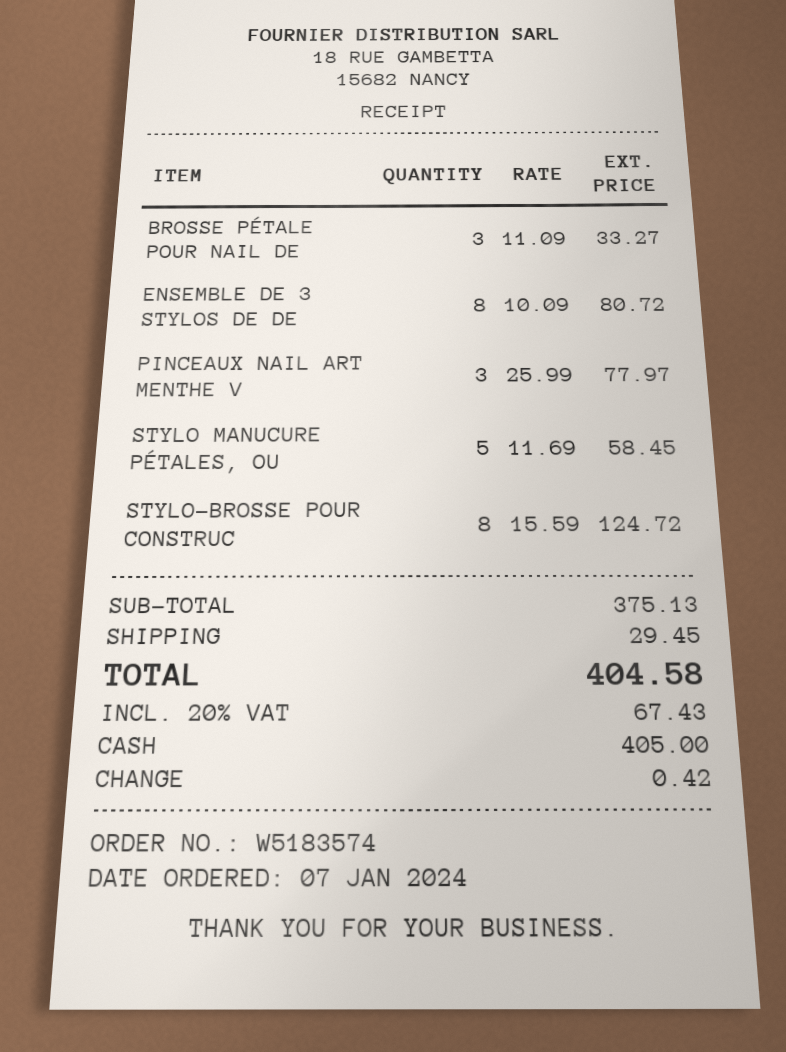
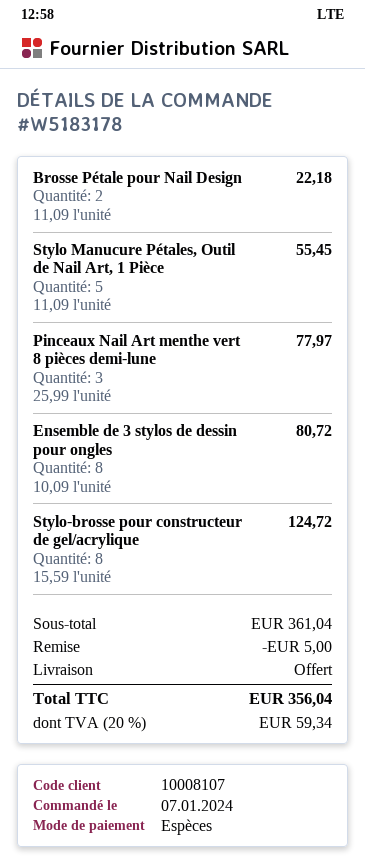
order number: W5183574 -> W5183178
BROSSE PÉTALE POUR NAIL DE: 3 x 11.09 = 33.27 -> 2 x 11.09 = 22.18
STYLO MANUCURE PÉTALES, OU: 5 x 11.69 = 58.45 -> 5 x 11.09 = 55.45
subtotal: 375.13 -> 361.04
discount: none -> 5.00
shipping: 29.45 -> 0.00
tax: 20% = 67.43 -> 20% = 59.34
total: 404.58 -> 356.04

